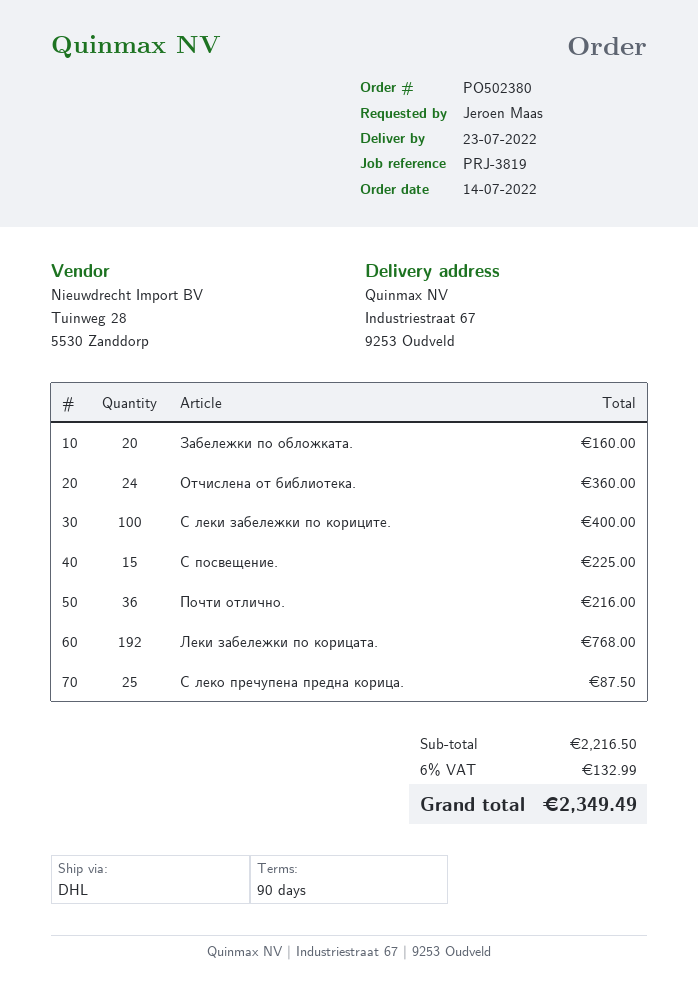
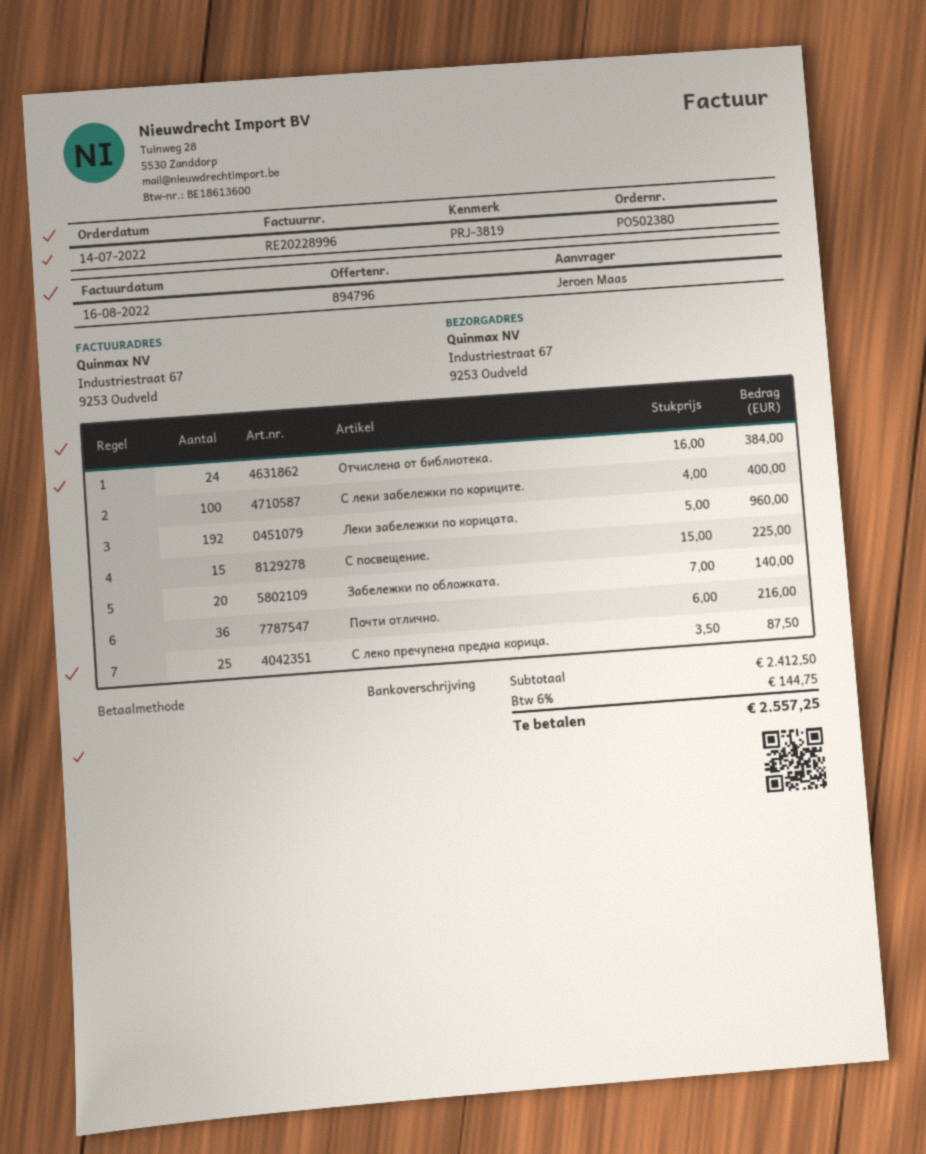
Забележки по обложката.: 20 for 160.00 -> 20 for 140.00
Отчислена от библиотека.: 24 for 360.00 -> 24 for 384.00
Леки забележки по корицата.: 192 for 768.00 -> 192 for 960.00
subtotal: 2216.50 -> 2412.50
tax: 6% = 132.99 -> 6% = 144.75
total: 2349.49 -> 2557.25

